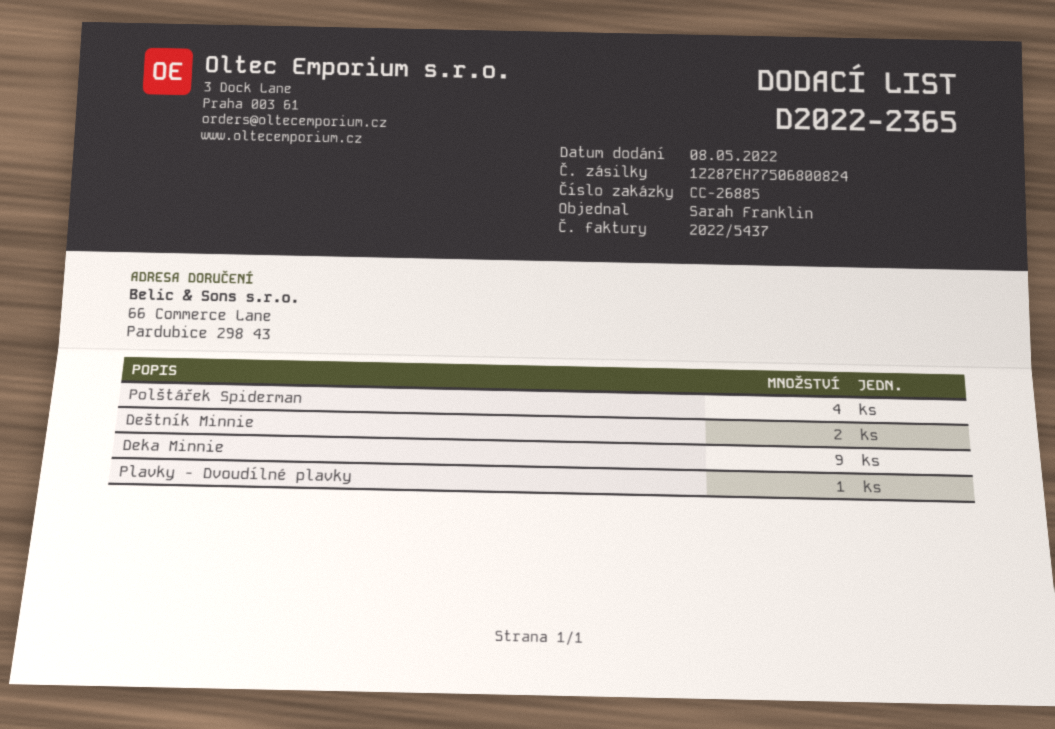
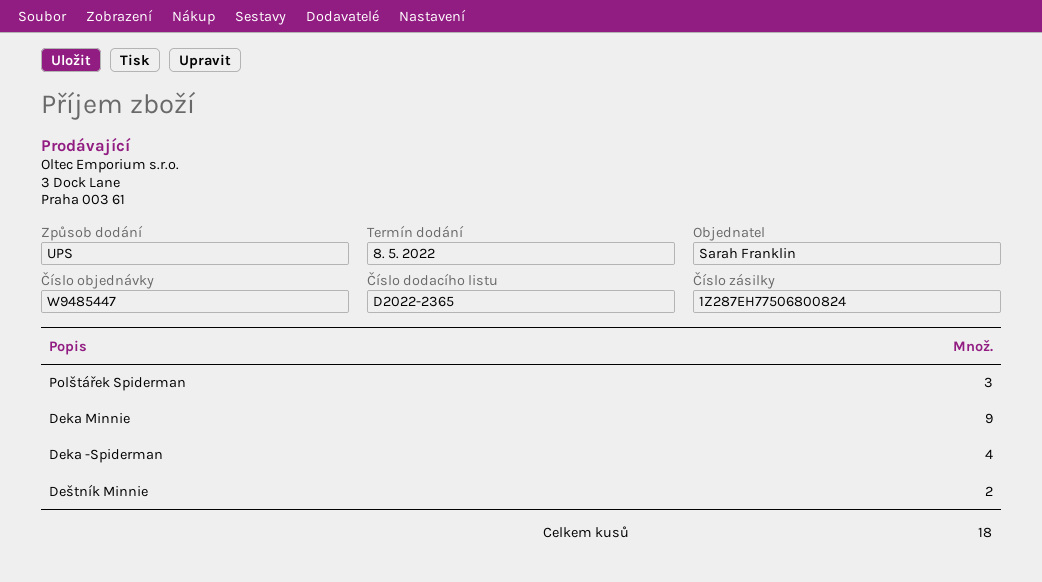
Polštářek Spiderman: 4 -> 3
Plavky - Dvoudílné plavky: 1 -> none
Deka -Spiderman: none -> 4

